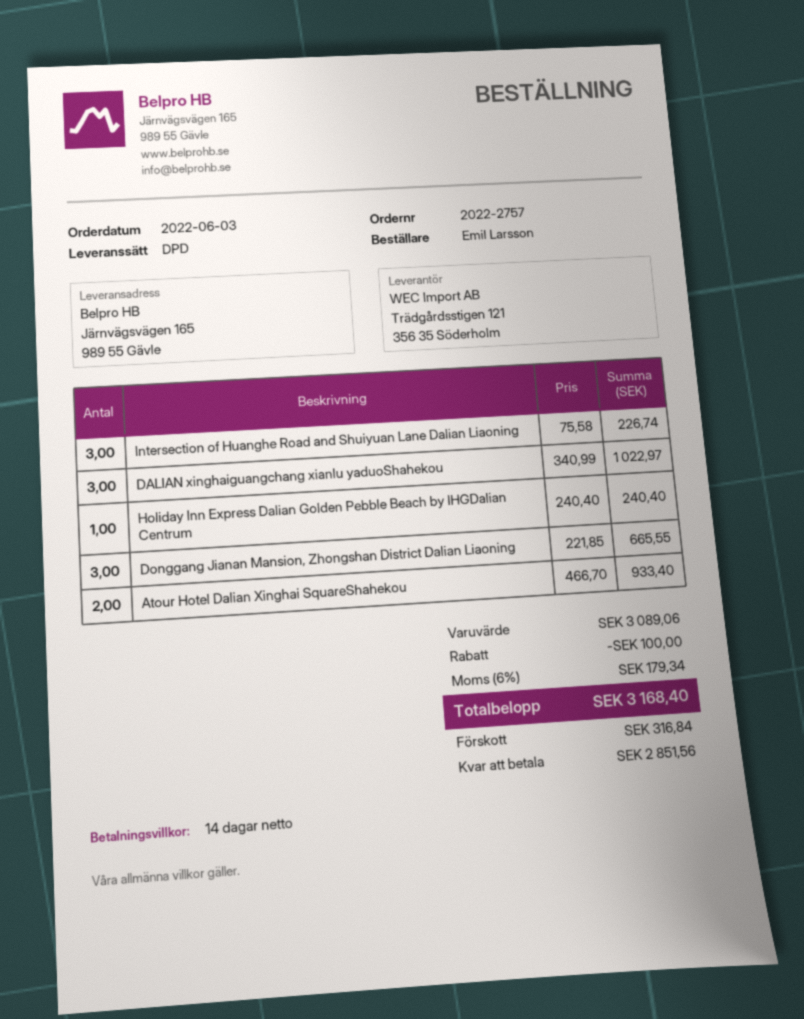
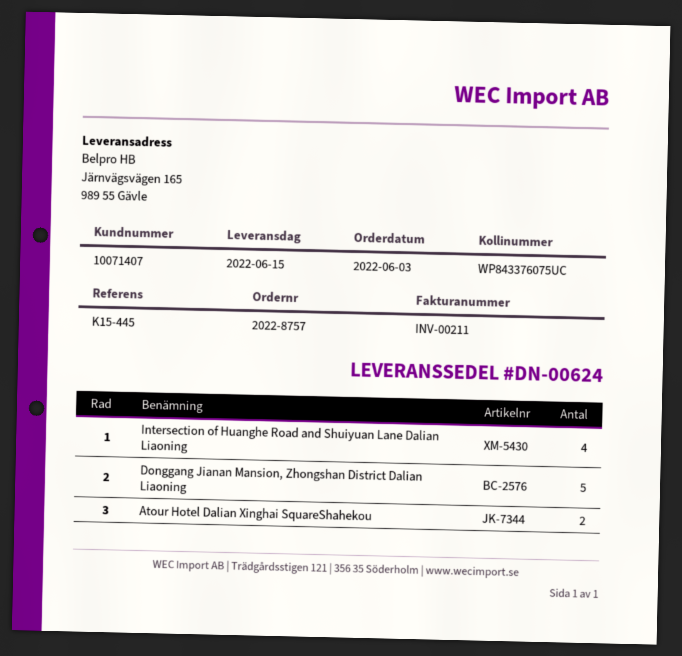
order number: 2022-2757 -> 2022-8757
Intersection of Huanghe Road and Shuiyuan Lane Dalian Liaoning: 3 -> 4
DALIAN xinghaiguangchang xianlu yaduoShahekou: 3 -> none
Holiday Inn Express Dalian Golden Pebble Beach by IHGDalian Centrum: 1 -> none
Donggang Jianan Mansion, Zhongshan District Dalian Liaoning: 3 -> 5

